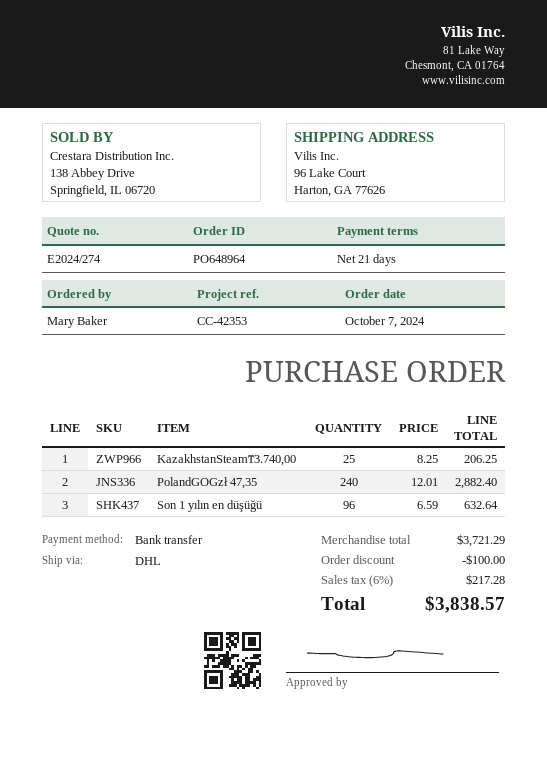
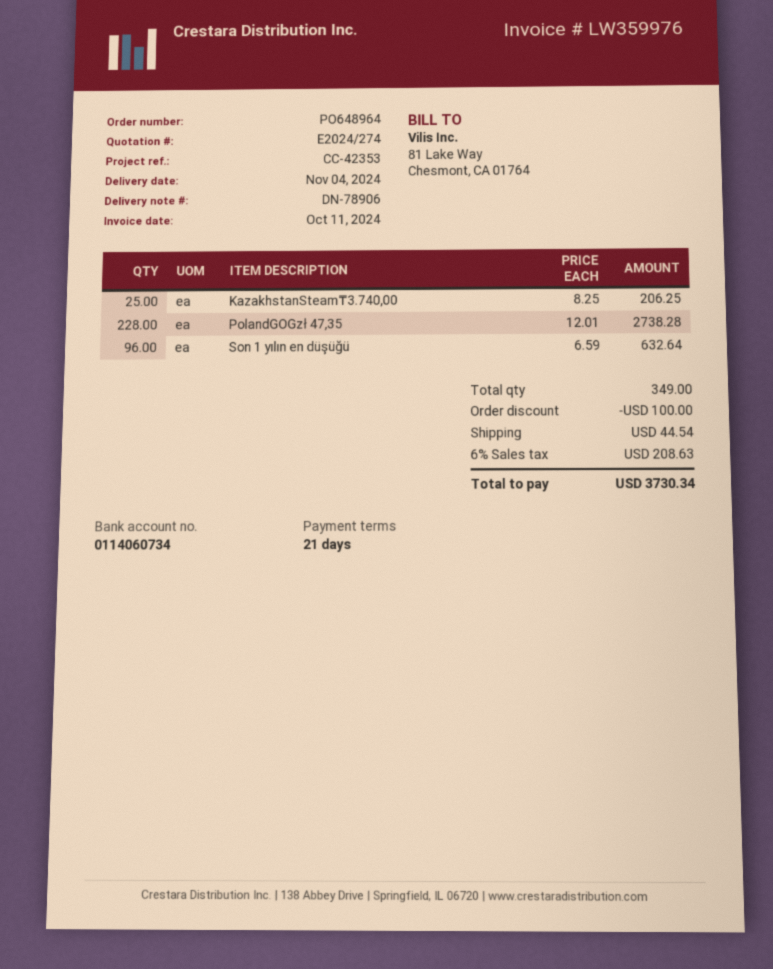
PolandGOGzł 47,35: 240 x 12.01 = 2882.40 -> 228 x 12.01 = 2738.28
shipping: none -> 44.54
tax: 6% = 217.28 -> 6% = 208.63
total: 3838.57 -> 3730.34

